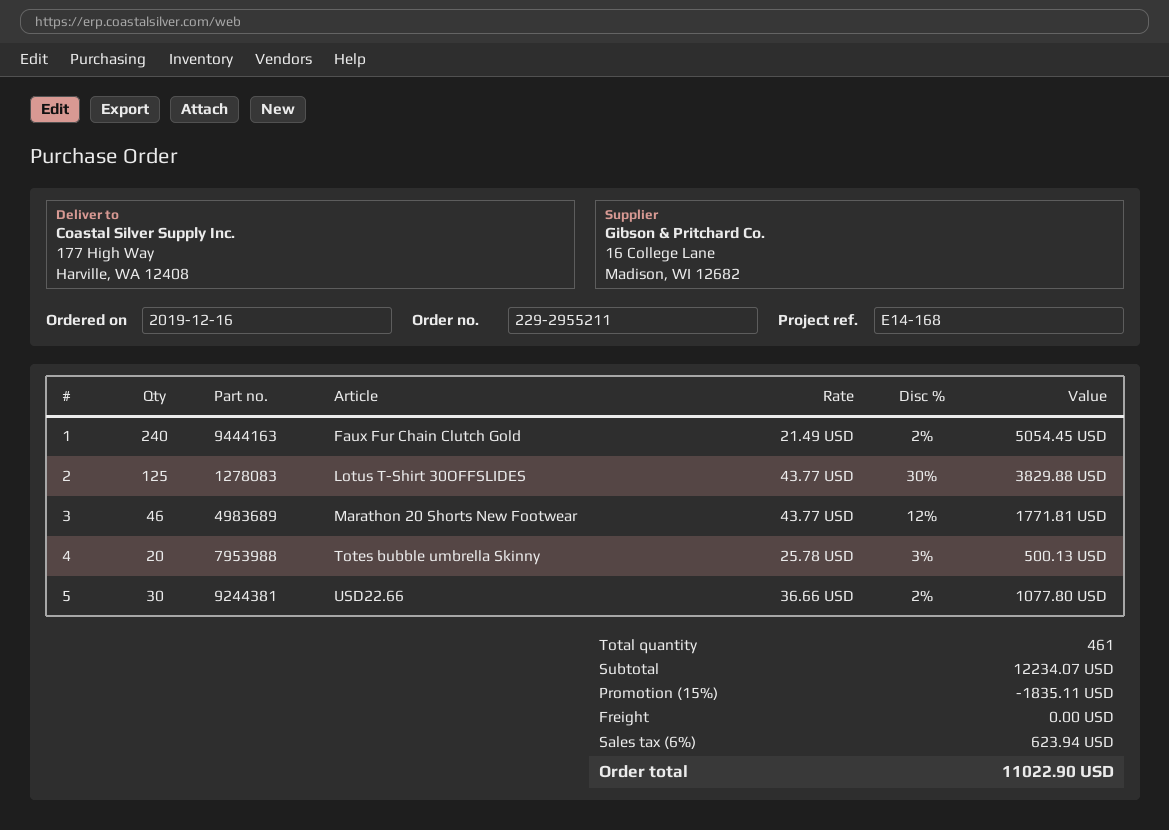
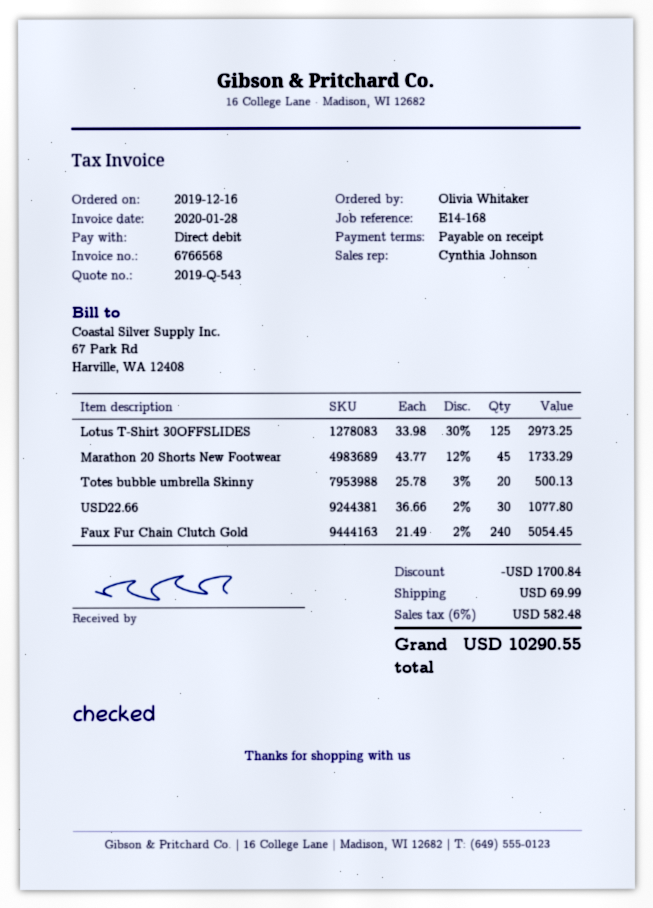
Lotus T-Shirt 30OFFSLIDES: 125 x 43.77 - 30% = 3829.88 -> 125 x 33.98 - 30% = 2973.25
Marathon 20 Shorts New Footwear: 46 x 43.77 - 12% = 1771.81 -> 45 x 43.77 - 12% = 1733.29
discount: 1835.11 -> 1700.84
shipping: 0.00 -> 69.99
tax: 6% = 623.94 -> 6% = 582.48
total: 11022.90 -> 10290.55

